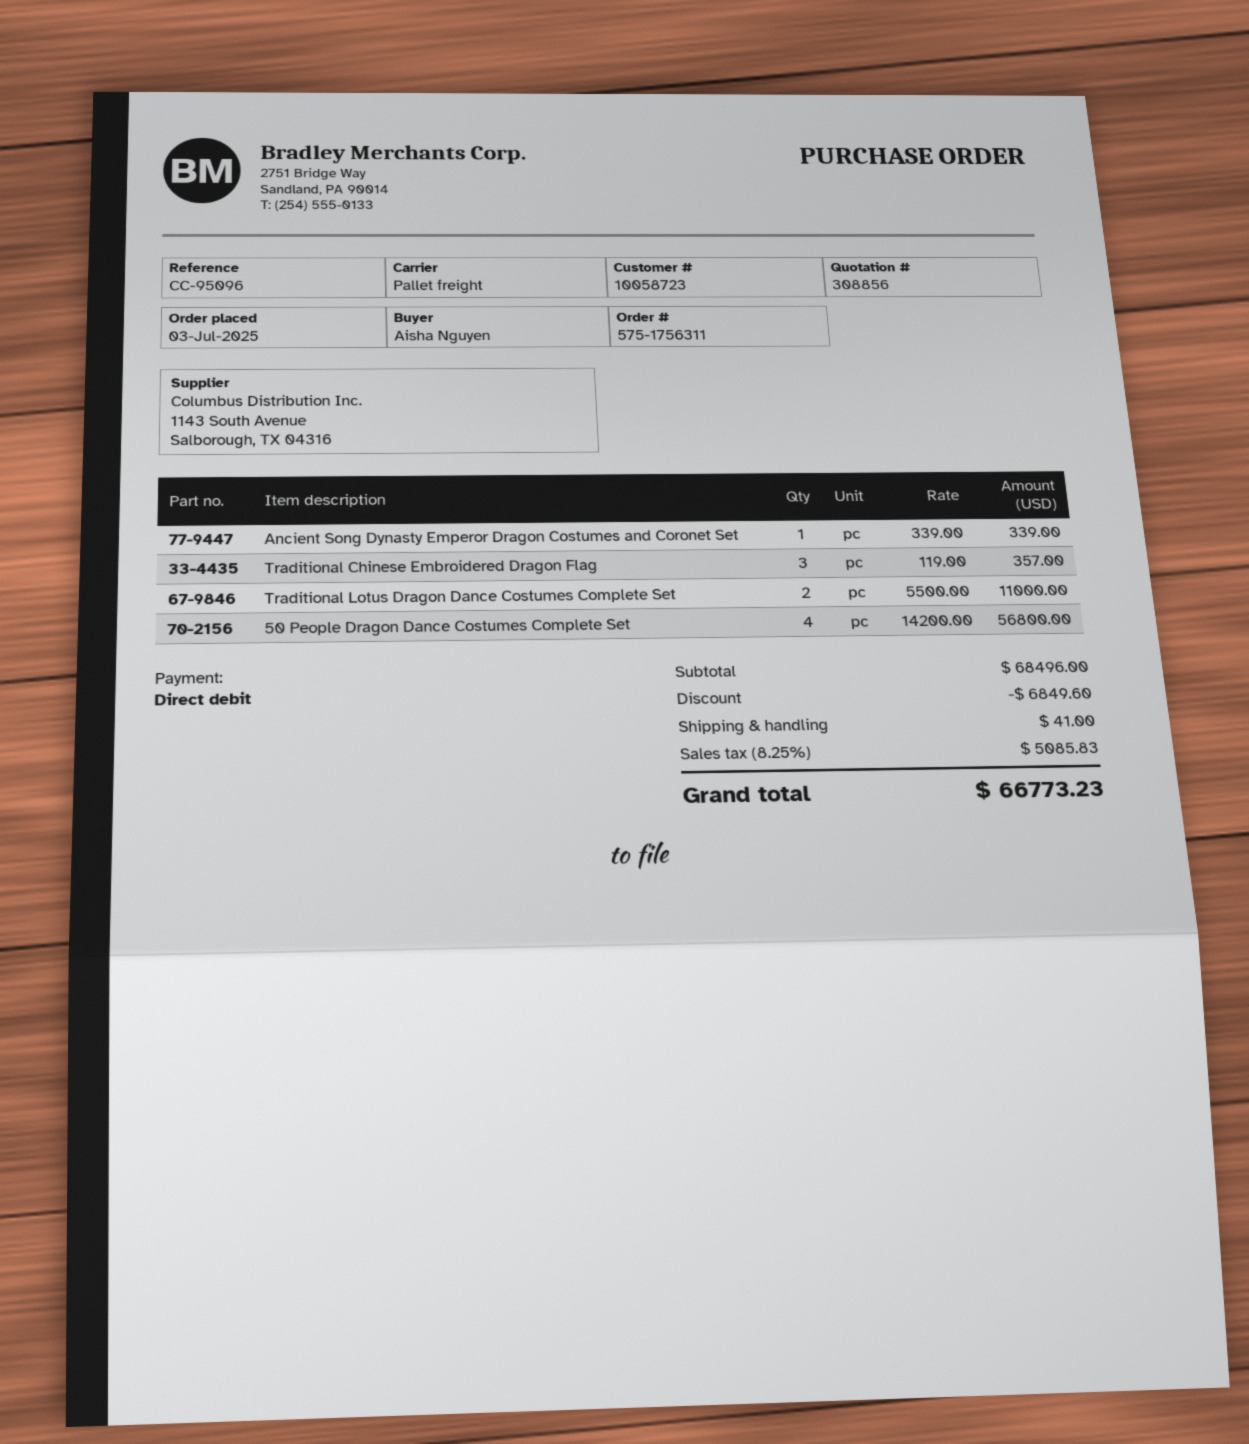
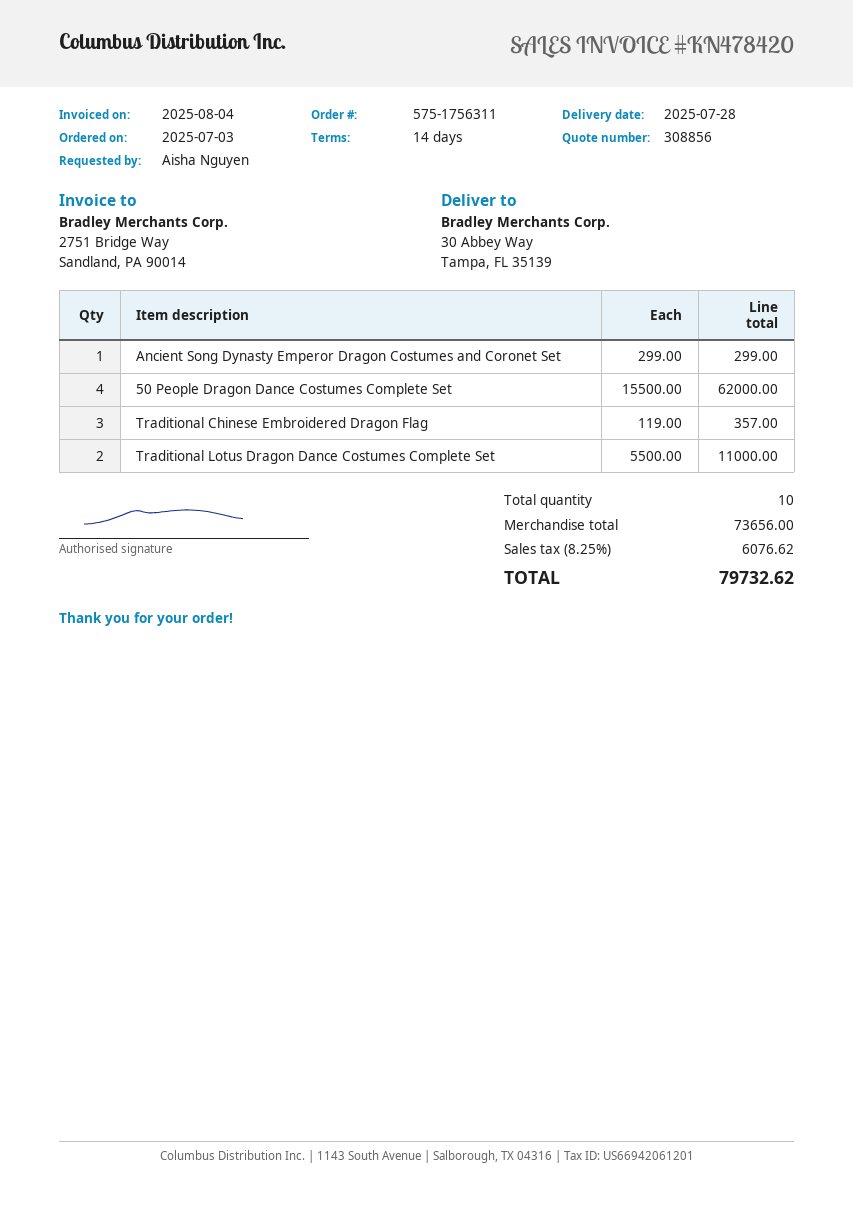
Ancient Song Dynasty Emperor Dragon Costumes and Coronet Set: 1 x 339.00 = 339.00 -> 1 x 299.00 = 299.00
50 People Dragon Dance Costumes Complete Set: 4 x 14200.00 = 56800.00 -> 4 x 15500.00 = 62000.00
subtotal: 68496.00 -> 73656.00
discount: 6849.60 -> none
shipping: 41.00 -> none
tax: 8.25% = 5085.83 -> 8.25% = 6076.62
total: 66773.23 -> 79732.62

